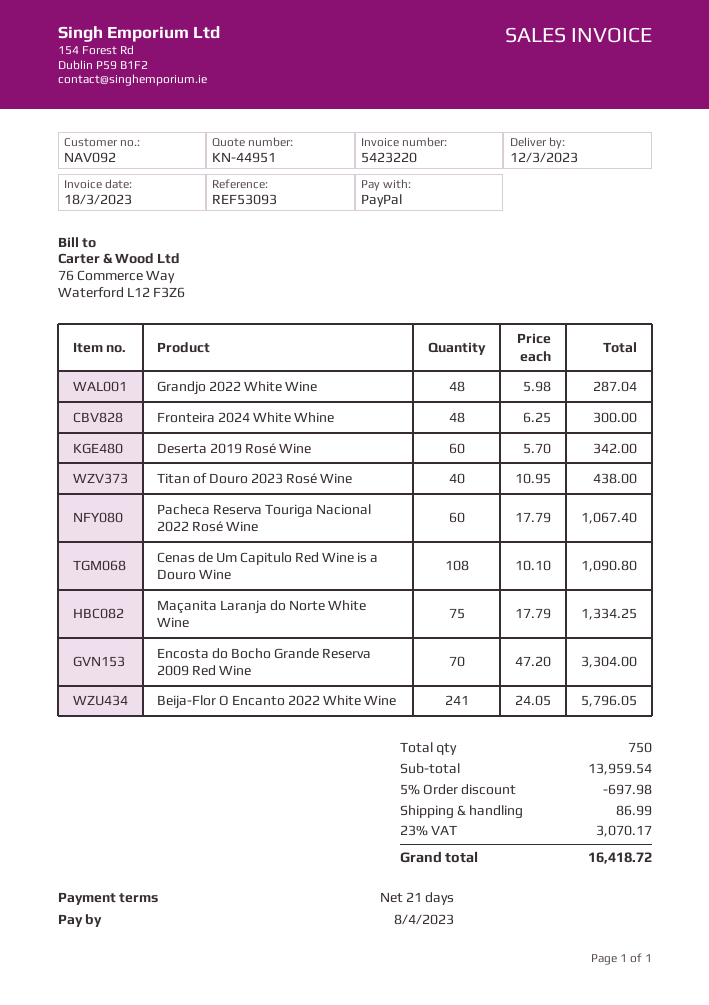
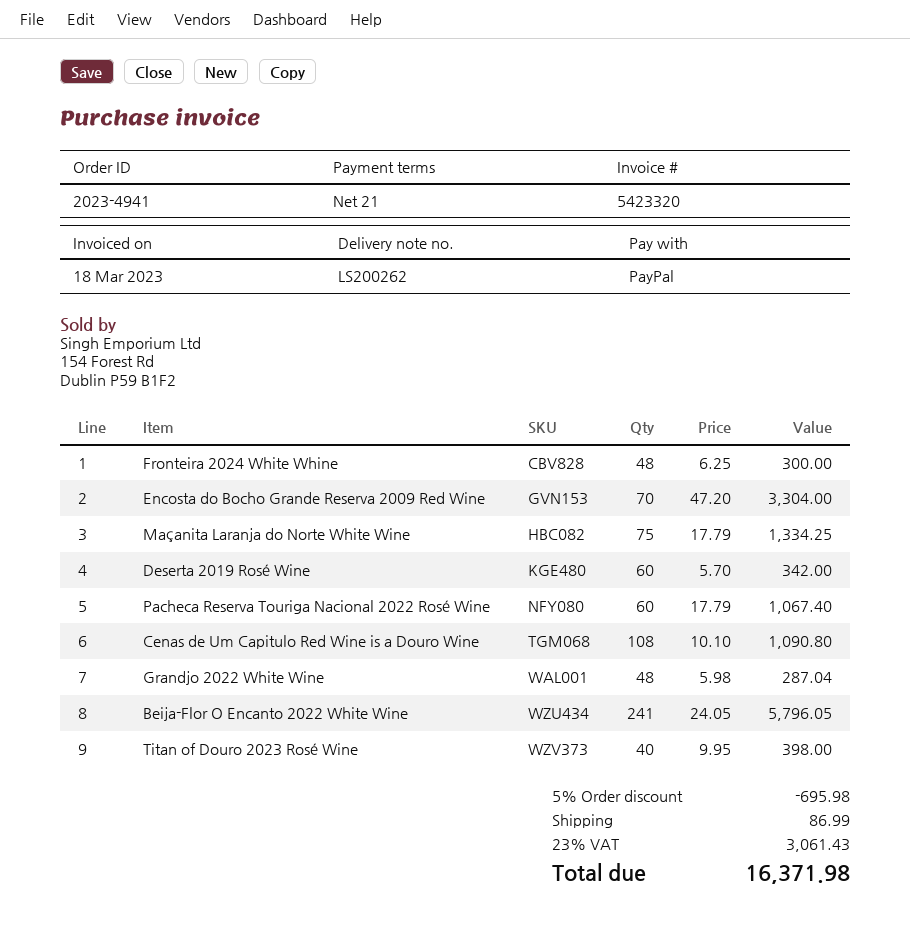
invoice number: 5423220 -> 5423320
Titan of Douro 2023 Rosé Wine: 40 x 10.95 = 438.00 -> 40 x 9.95 = 398.00
discount: 5% = 697.98 -> 5% = 695.98
tax: 23% = 3070.17 -> 23% = 3061.43
total: 16418.72 -> 16371.98

